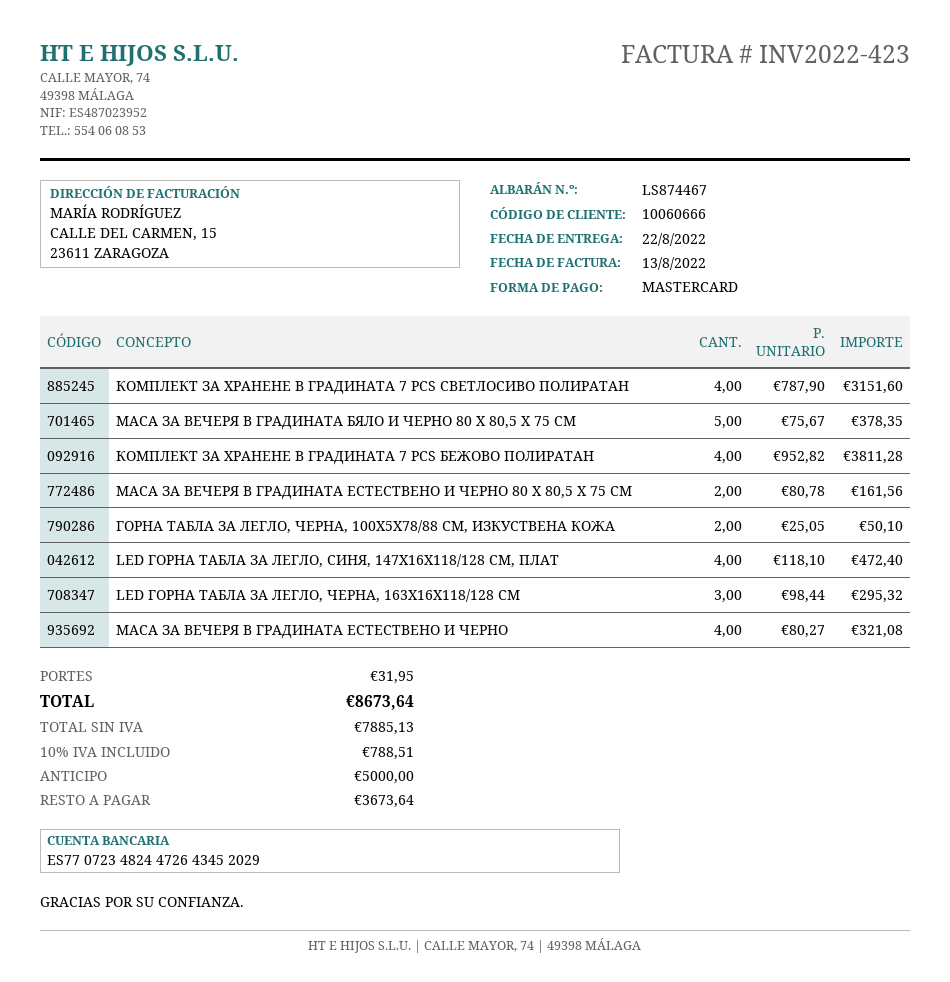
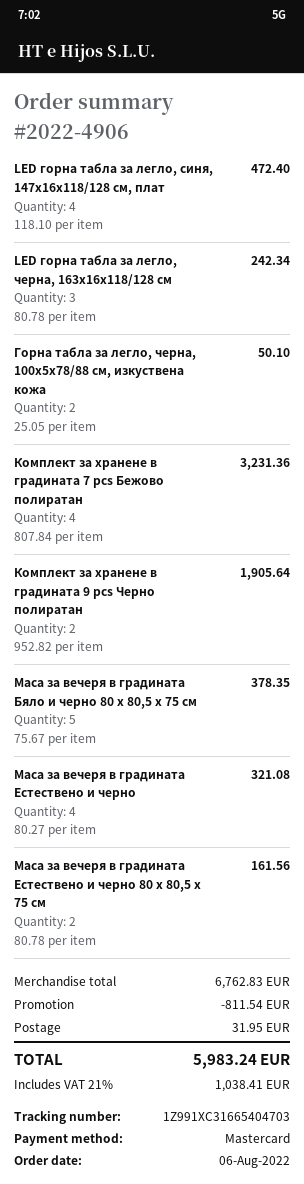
КОМПЛЕКТ ЗА ХРАНЕНЕ В ГРАДИНАТА 7 PCS СВЕТЛОСИВО ПОЛИРАТАН: 4 x 787.90 = 3151.60 -> none
КОМПЛЕКТ ЗА ХРАНЕНЕ В ГРАДИНАТА 7 PCS БЕЖОВО ПОЛИРАТАН: 4 x 952.82 = 3811.28 -> 4 x 807.84 = 3231.36
LED ГОРНА ТАБЛА ЗА ЛЕГЛО, ЧЕРНА, 163X16X118/128 СМ: 3 x 98.44 = 295.32 -> 3 x 80.78 = 242.34
Комплект за хранене в градината 9 pcs Черно полиратан: none -> 2 x 952.82 = 1905.64
discount: none -> 811.54
tax: 10% = 788.51 -> 21% = 1038.41
total: 8673.64 -> 5983.24

